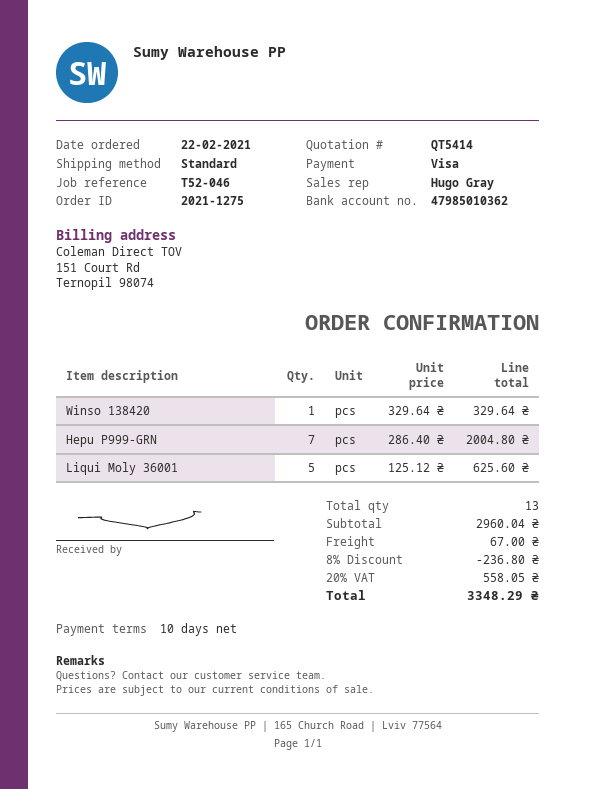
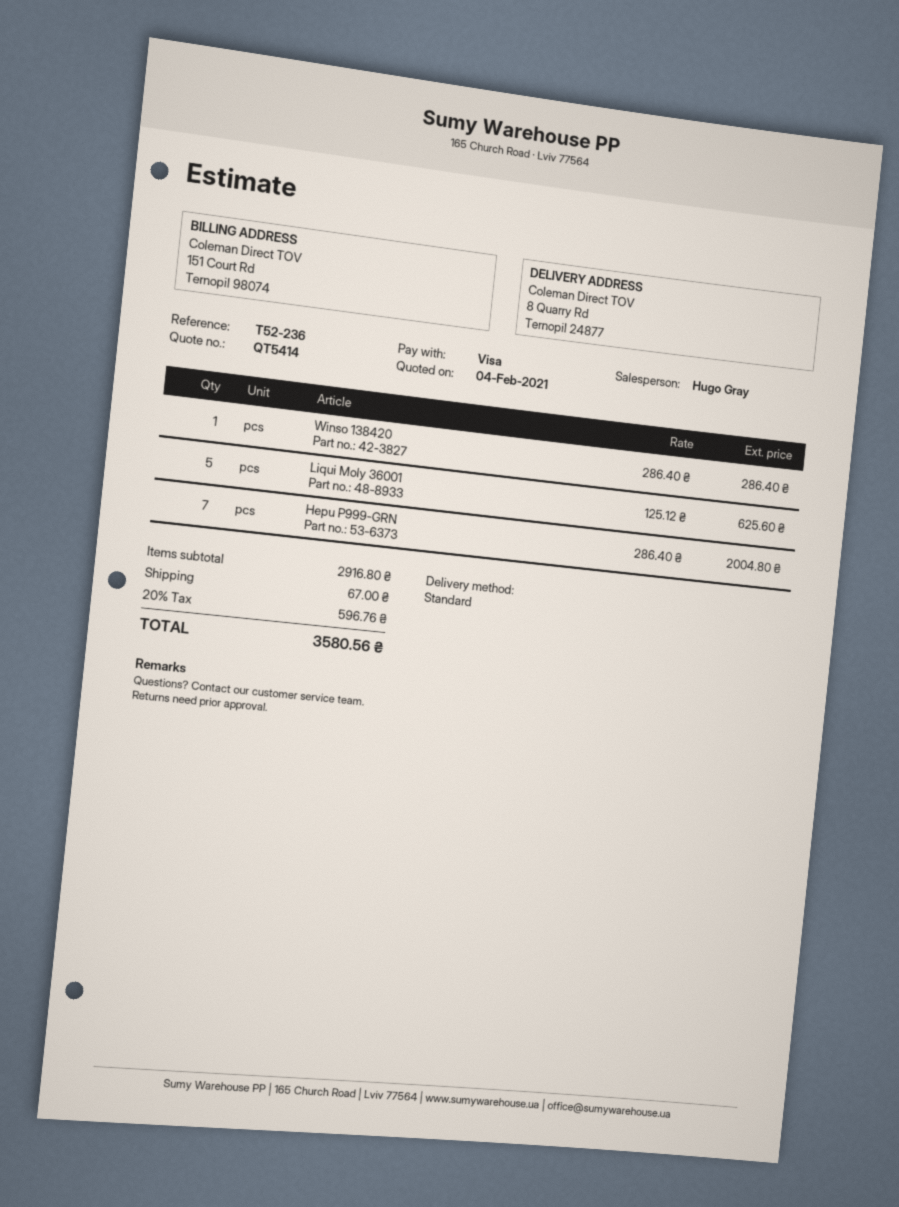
reference: T52-046 -> T52-236
Winso 138420: 1 x 329.64 = 329.64 -> 1 x 286.40 = 286.40
subtotal: 2960.04 -> 2916.80
discount: 8% = 236.80 -> none
tax: 20% = 558.05 -> 20% = 596.76
total: 3348.29 -> 3580.56

